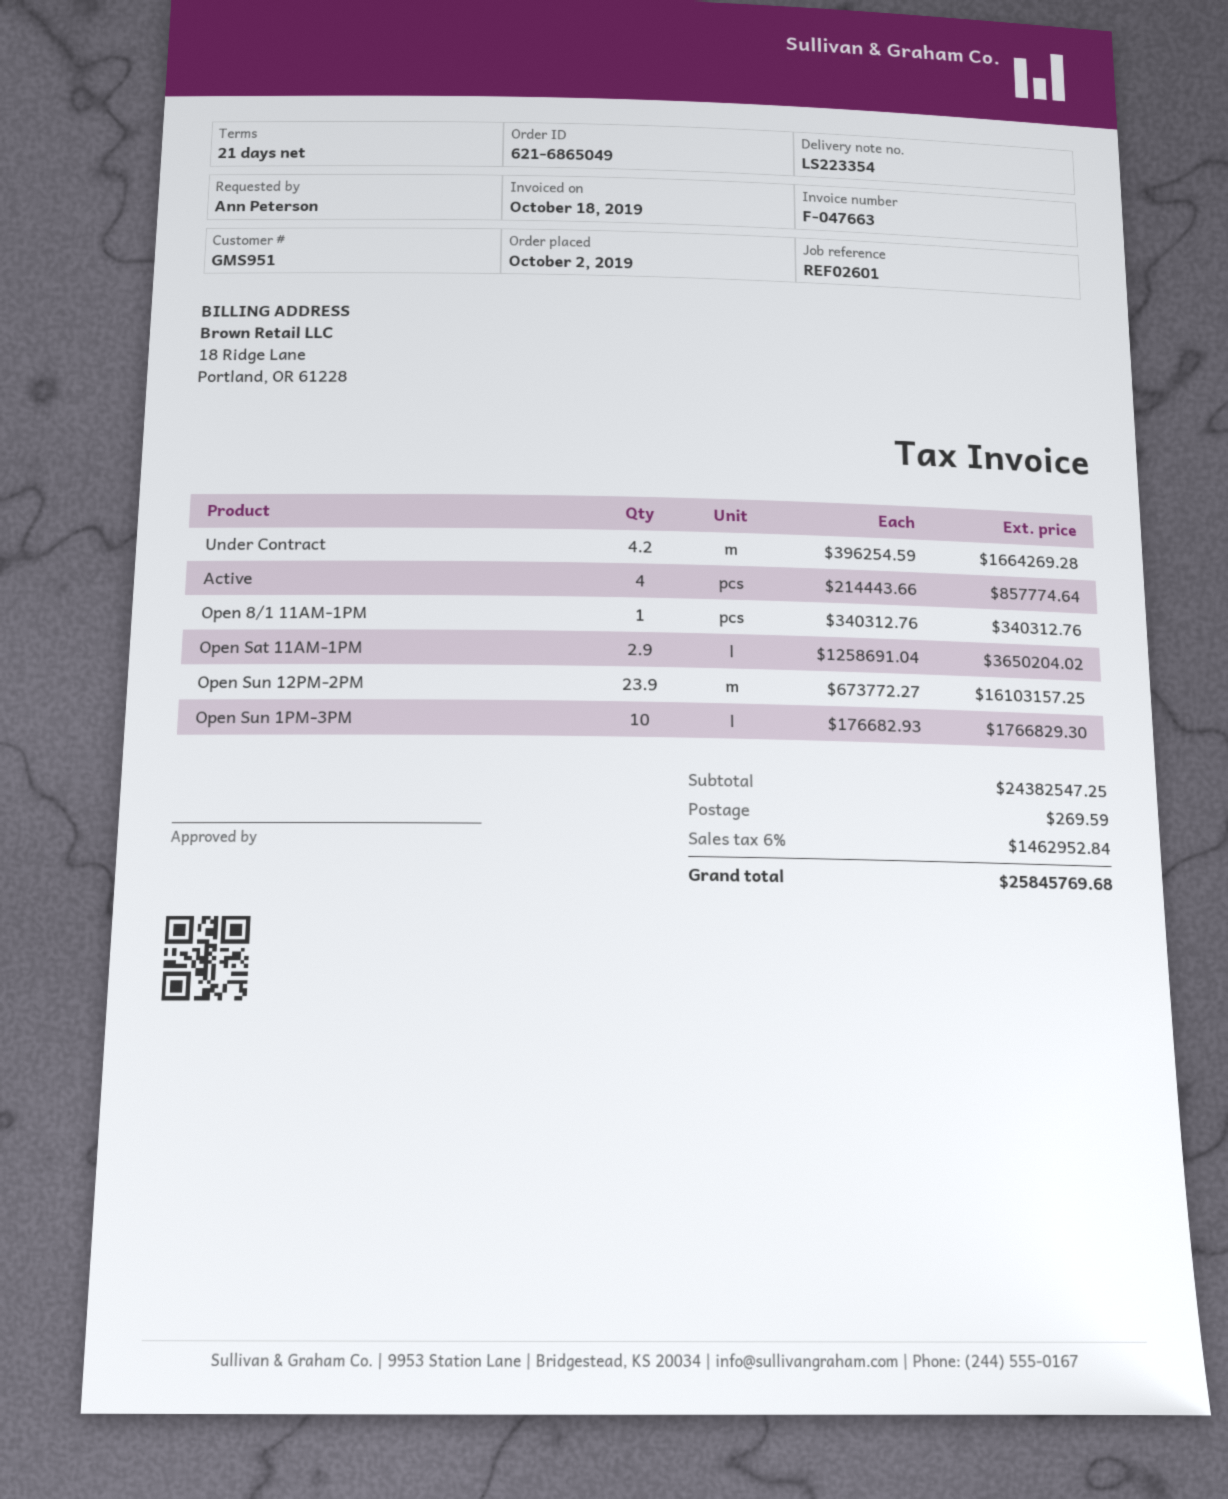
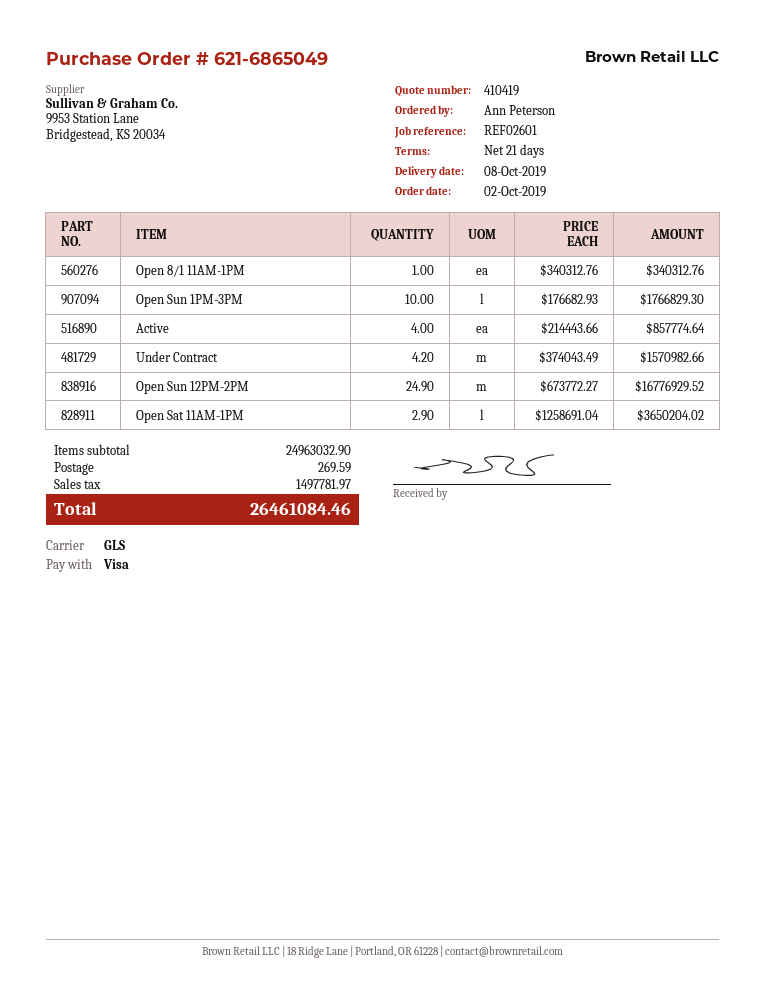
Under Contract: 4.2 x 396254.59 = 1664269.28 -> 4.2 x 374043.49 = 1570982.66
Open Sun 12PM-2PM: 23.9 x 673772.27 = 16103157.25 -> 24.9 x 673772.27 = 16776929.52
subtotal: 24382547.25 -> 24963032.90
tax: 1462952.84 -> 1497781.97
total: 25845769.68 -> 26461084.46

